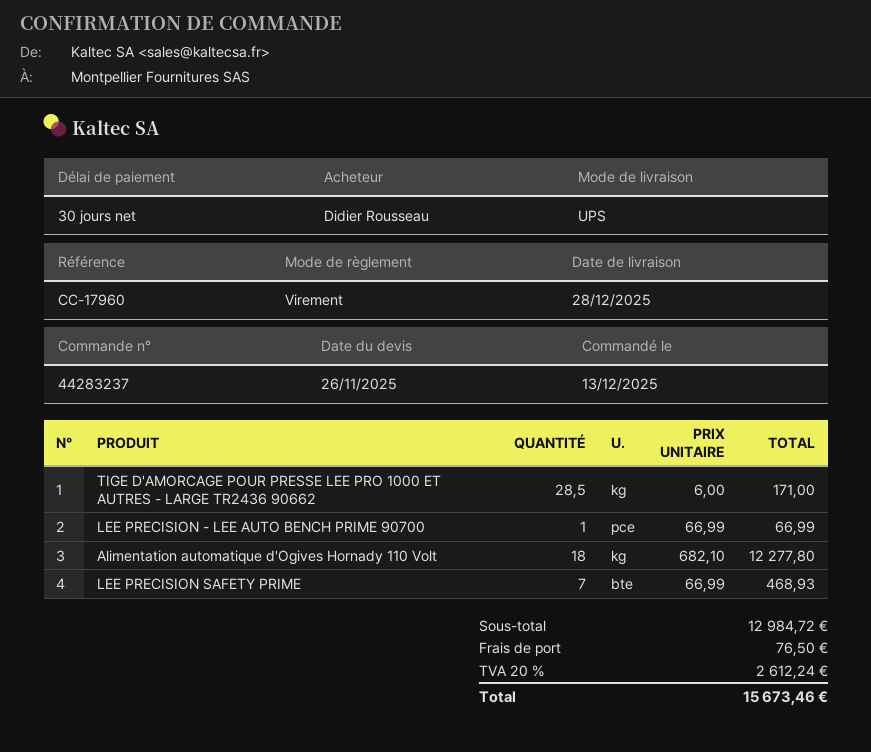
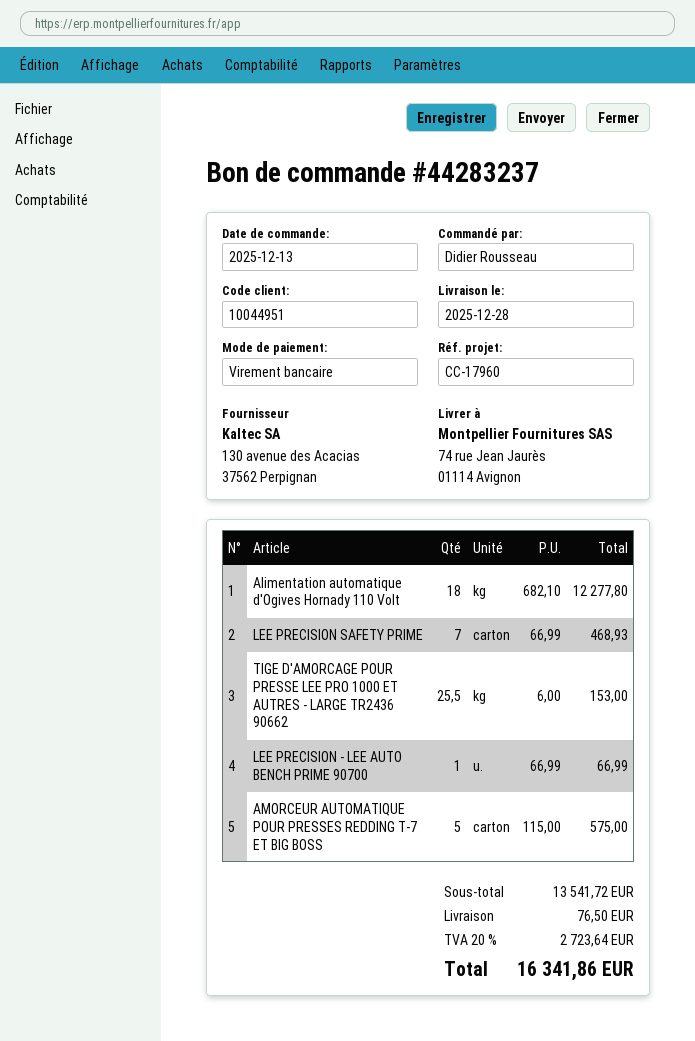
TIGE D'AMORCAGE POUR PRESSE LEE PRO 1000 ET AUTRES - LARGE TR2436 90662: 28.5 x 6.00 = 171.00 -> 25.5 x 6.00 = 153.00
AMORCEUR AUTOMATIQUE POUR PRESSES REDDING T-7 ET BIG BOSS: none -> 5 x 115.00 = 575.00
subtotal: 12984.72 -> 13541.72
tax: 20% = 2612.24 -> 20% = 2723.64
total: 15673.46 -> 16341.86

